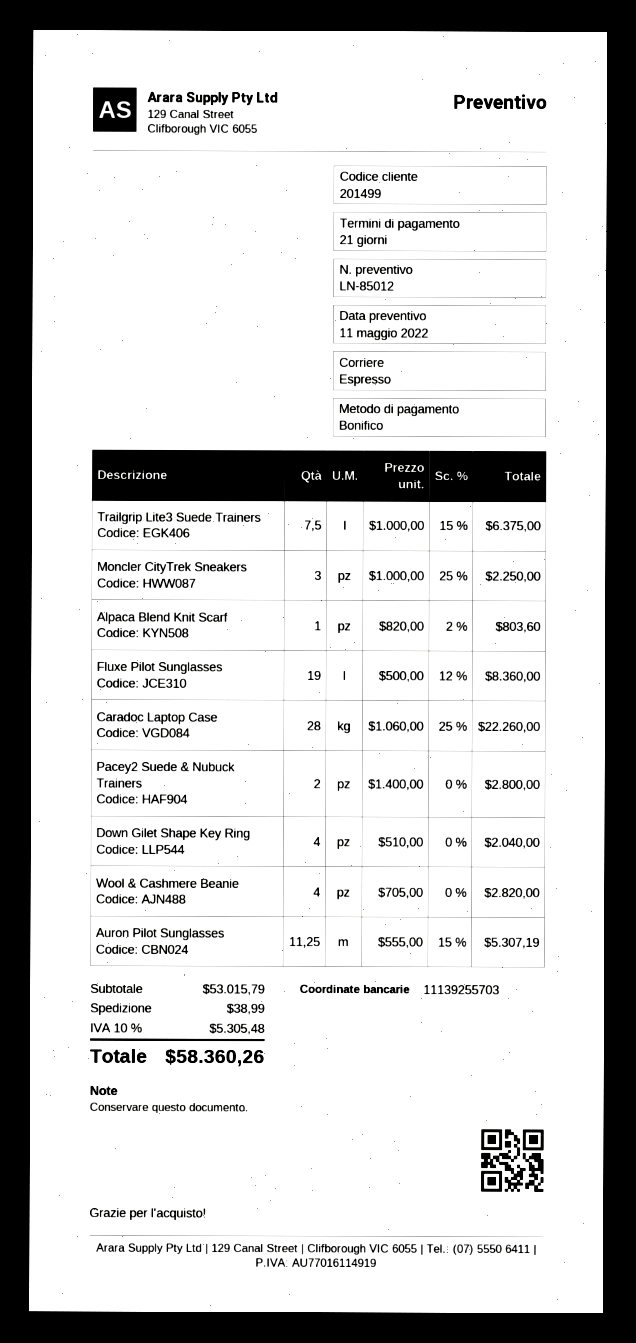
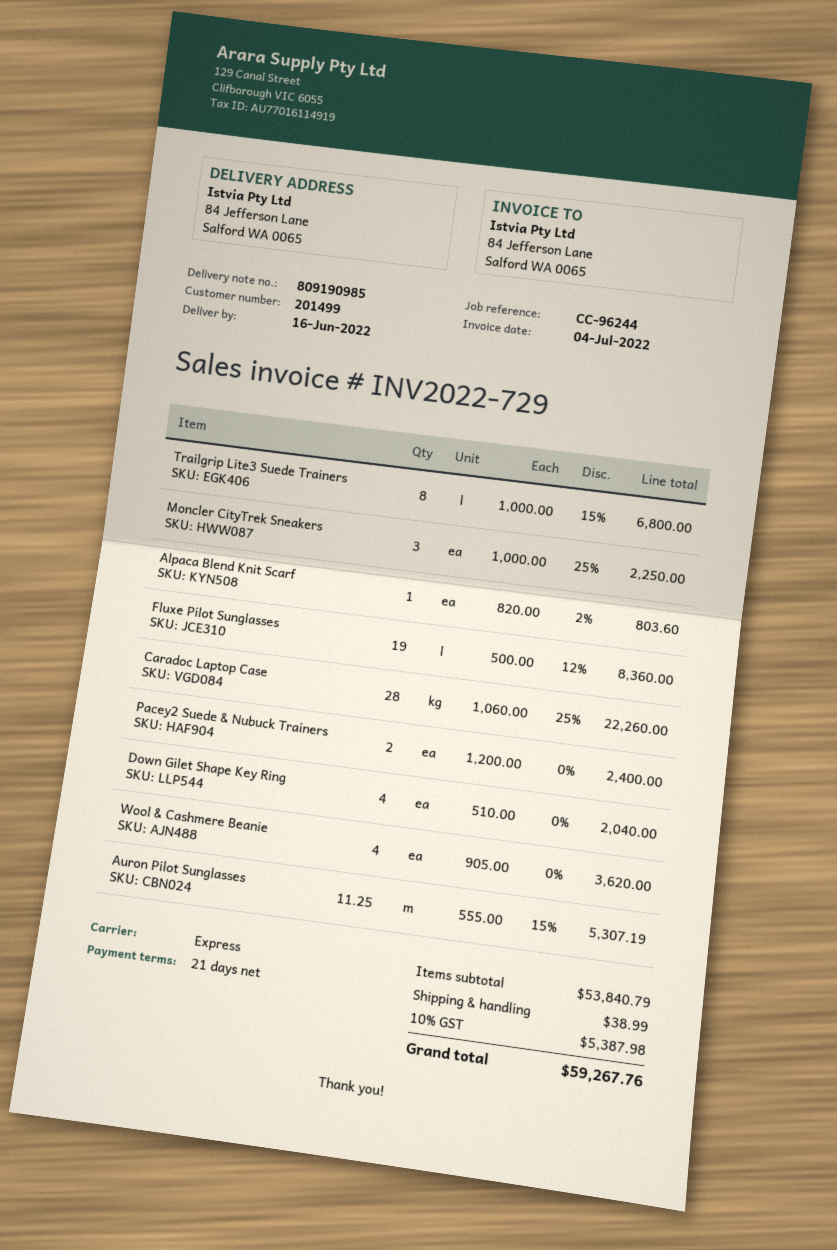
Trailgrip Lite3 Suede Trainers: 7.5 x 1000.00 - 15% = 6375.00 -> 8 x 1000.00 - 15% = 6800.00
Pacey2 Suede & Nubuck Trainers: 2 x 1400.00 = 2800.00 -> 2 x 1200.00 = 2400.00
Wool & Cashmere Beanie: 4 x 705.00 = 2820.00 -> 4 x 905.00 = 3620.00
subtotal: 53015.79 -> 53840.79
tax: 10% = 5305.48 -> 10% = 5387.98
total: 58360.26 -> 59267.76

